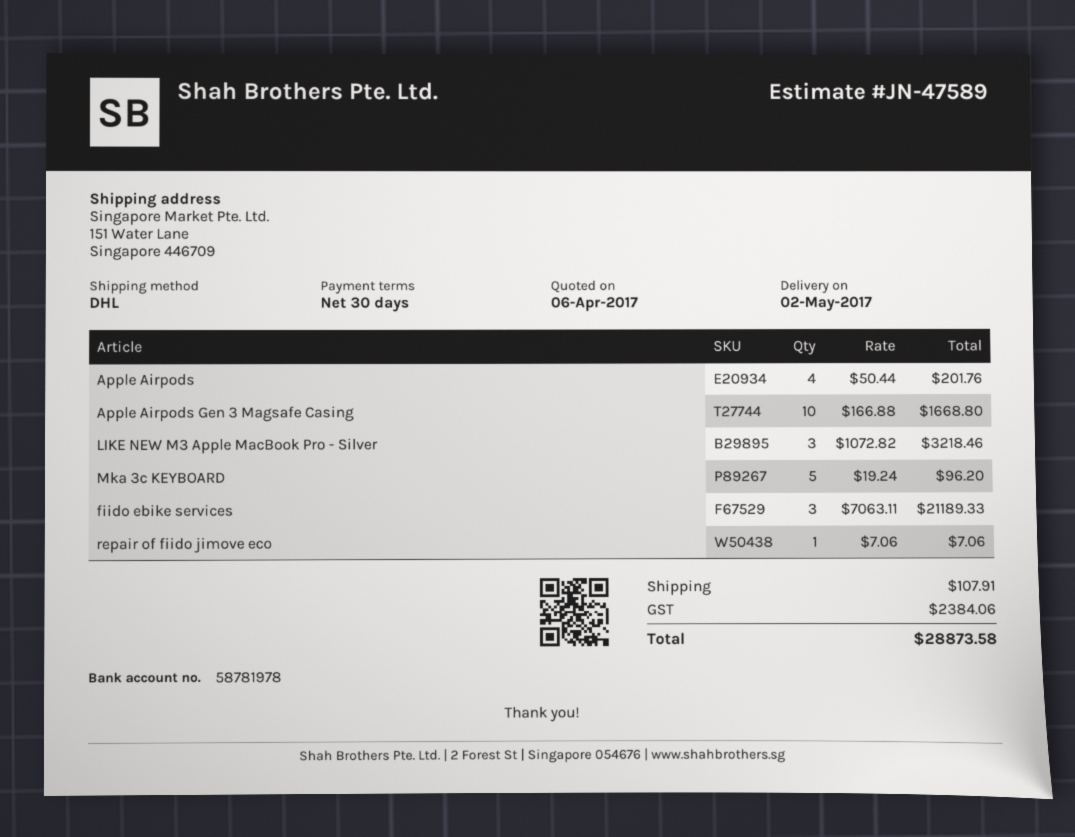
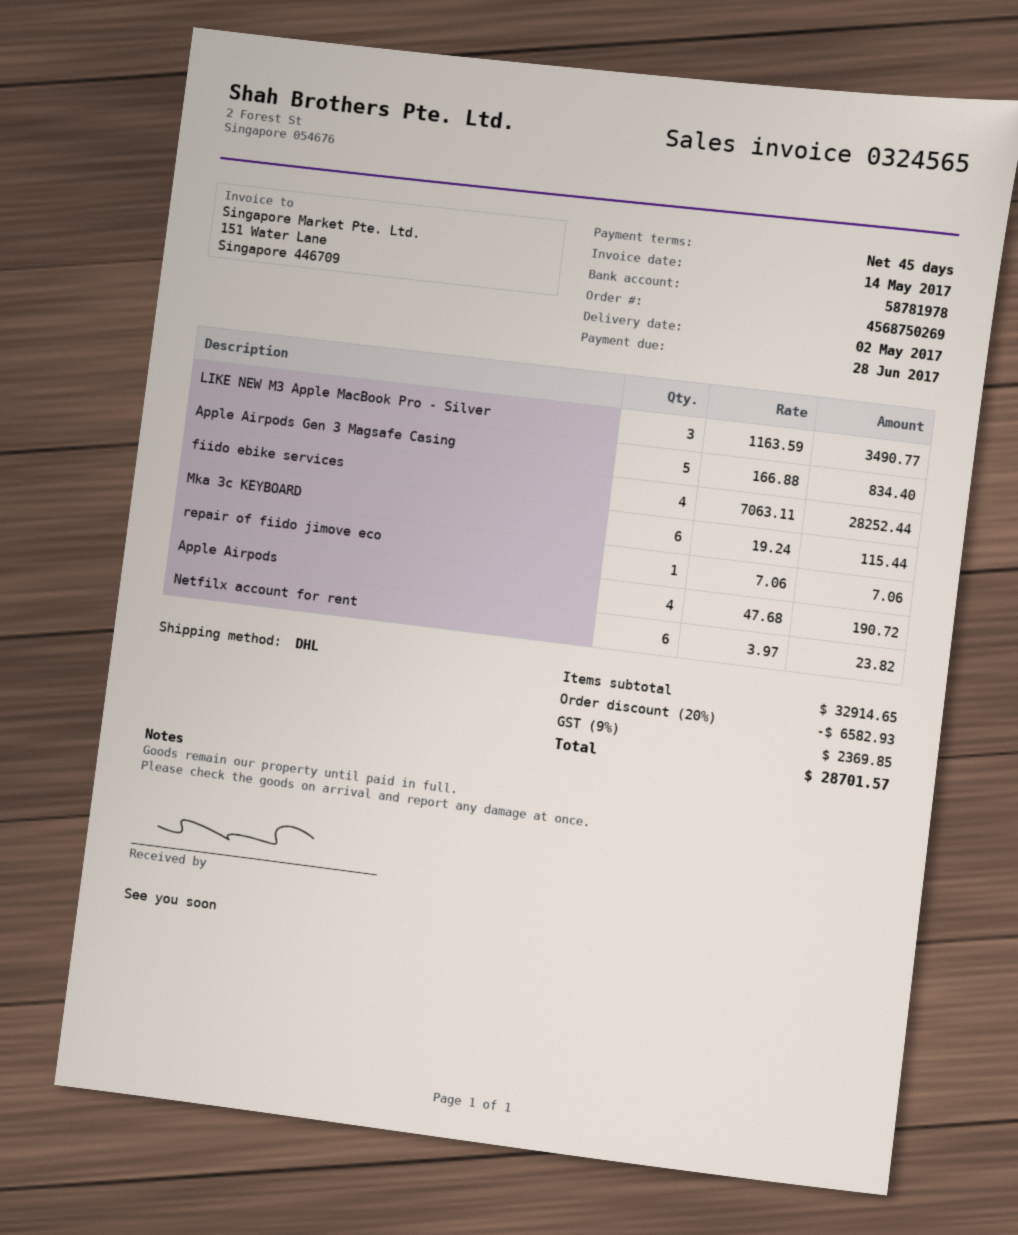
payment terms: 30 days -> 45 days
Apple Airpods: 4 x 50.44 = 201.76 -> 4 x 47.68 = 190.72
Apple Airpods Gen 3 Magsafe Casing: 10 x 166.88 = 1668.80 -> 5 x 166.88 = 834.40
LIKE NEW M3 Apple MacBook Pro - Silver: 3 x 1072.82 = 3218.46 -> 3 x 1163.59 = 3490.77
Mka 3c KEYBOARD: 5 x 19.24 = 96.20 -> 6 x 19.24 = 115.44
fiido ebike services: 3 x 7063.11 = 21189.33 -> 4 x 7063.11 = 28252.44
Netfilx account for rent: none -> 6 x 3.97 = 23.82
discount: none -> 20% = 6582.93
shipping: 107.91 -> none
tax: 2384.06 -> 2369.85
total: 28873.58 -> 28701.57

